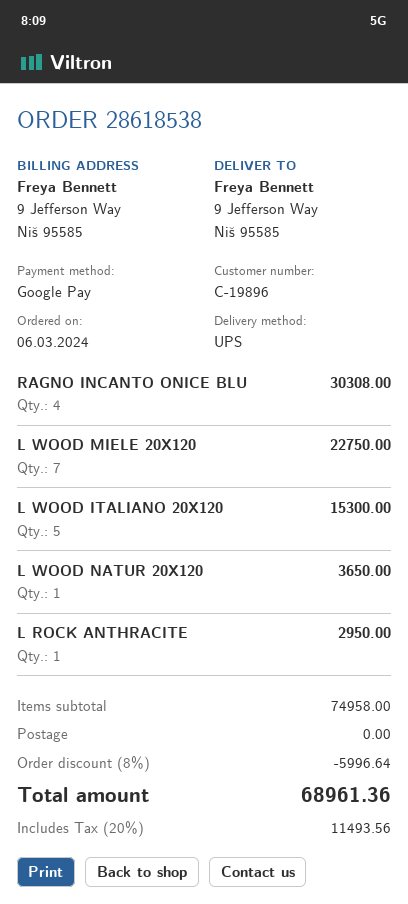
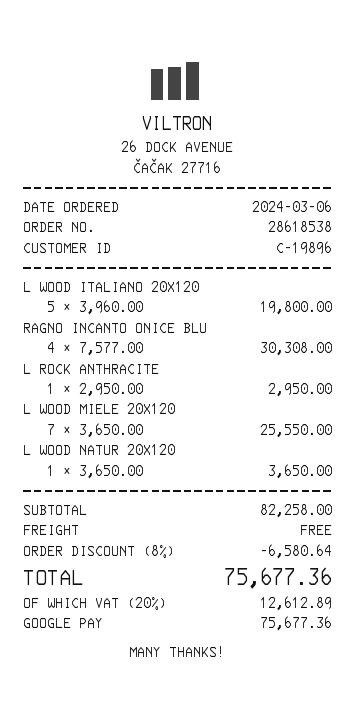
L WOOD MIELE 20X120: 7 for 22750.00 -> 7 for 25550.00
L WOOD ITALIANO 20X120: 5 for 15300.00 -> 5 for 19800.00
subtotal: 74958.00 -> 82258.00
discount: 8% = 5996.64 -> 8% = 6580.64
tax: 20% = 11493.56 -> 20% = 12612.89
total: 68961.36 -> 75677.36

